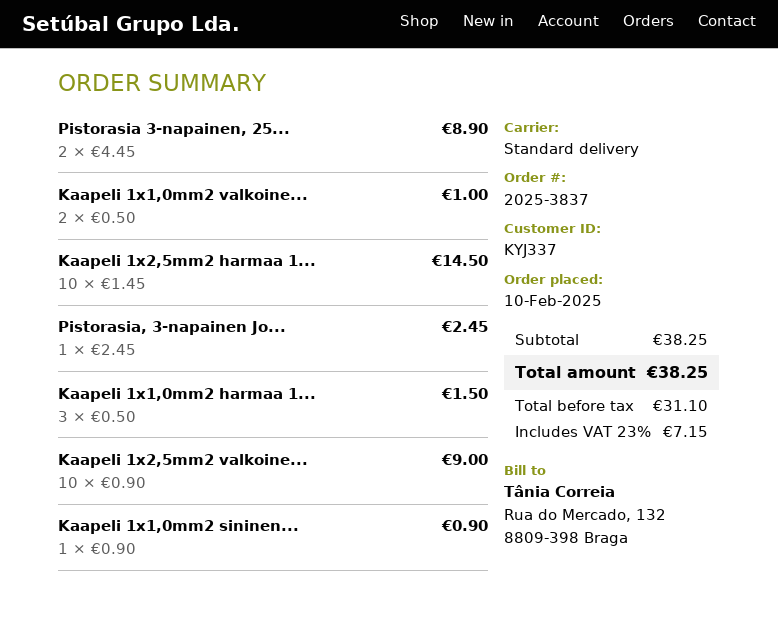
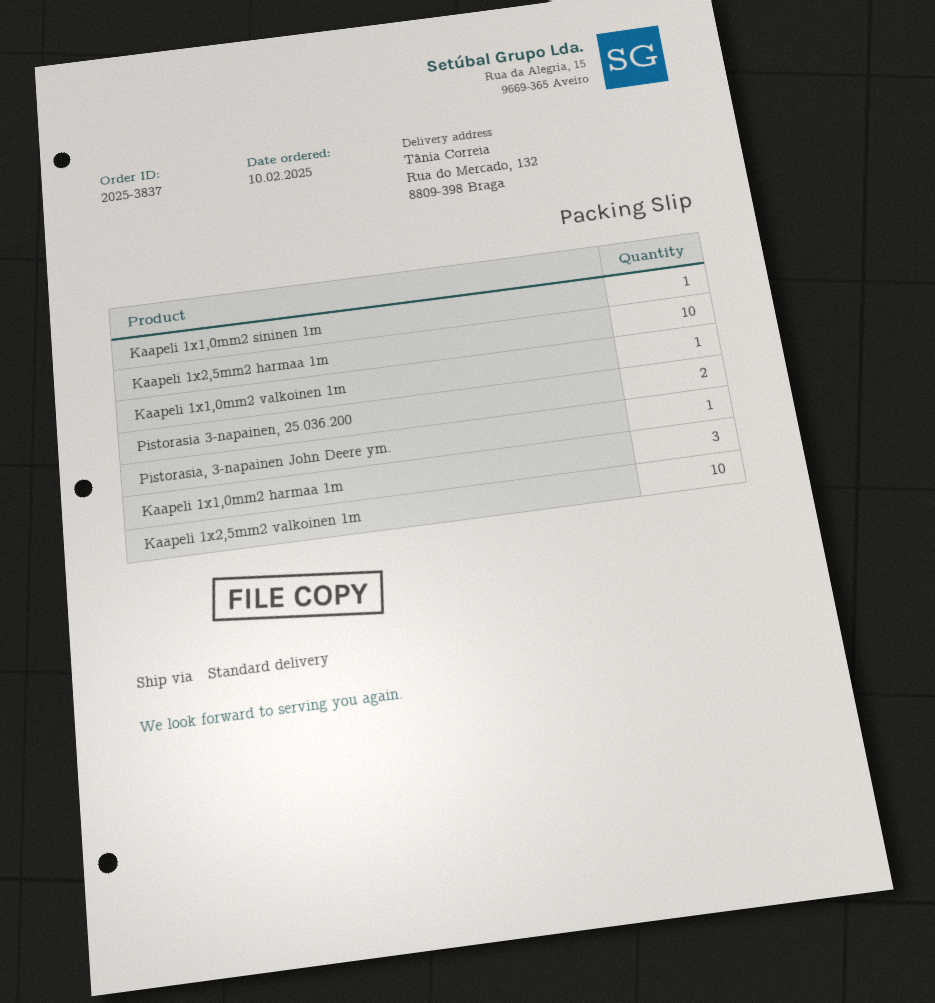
Kaapeli 1x1,0mm2 valkoine...: 2 -> 1

